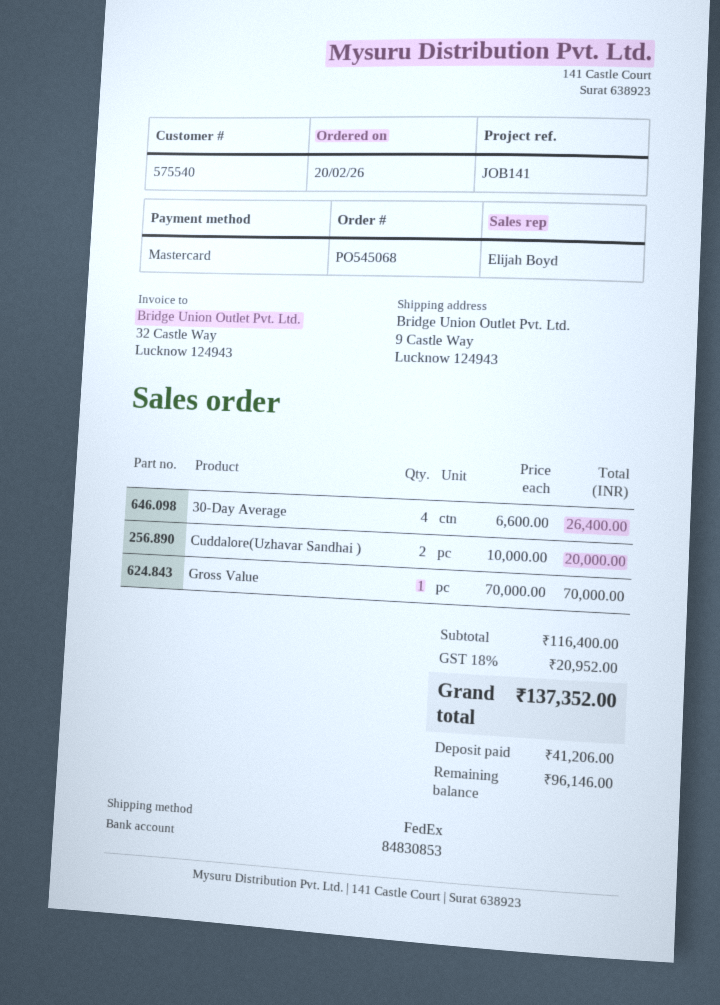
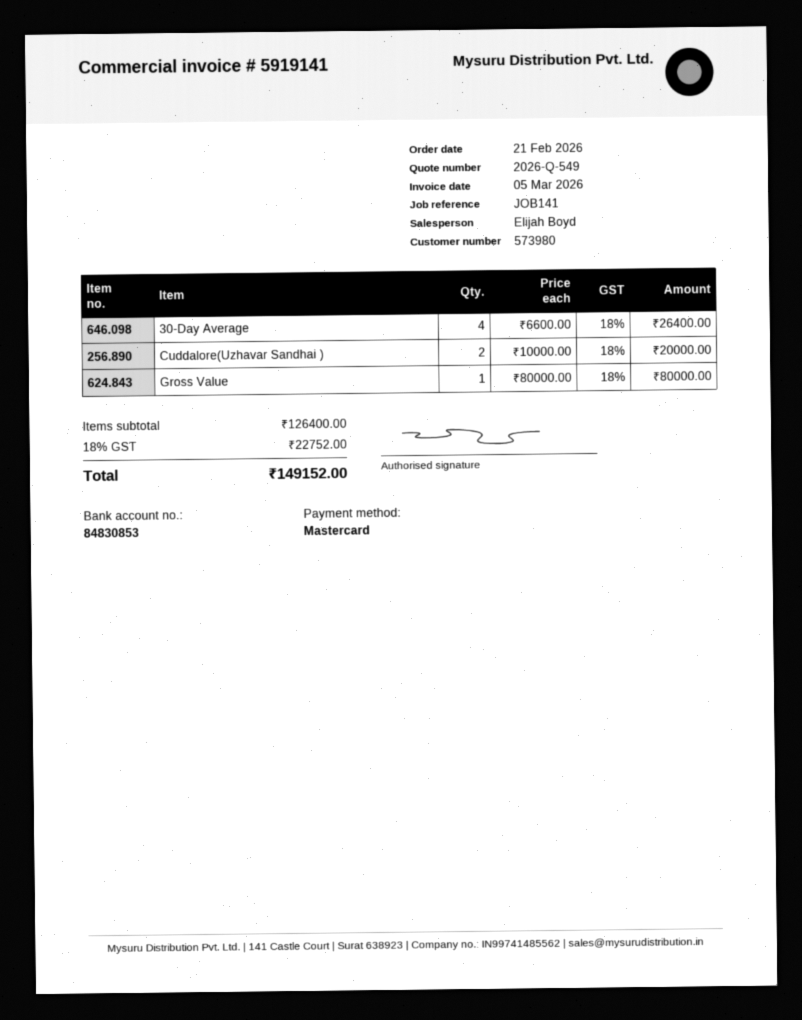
order date: 2026-02-20 -> 2026-02-21
customer number: 575540 -> 573980
Gross Value: 1 x 70000.00 = 70000.00 -> 1 x 80000.00 = 80000.00
subtotal: 116400.00 -> 126400.00
tax: 18% = 20952.00 -> 18% = 22752.00
total: 137352.00 -> 149152.00

